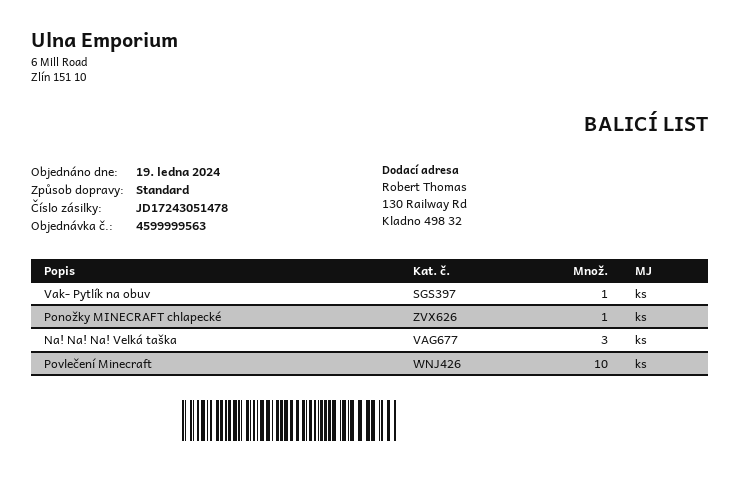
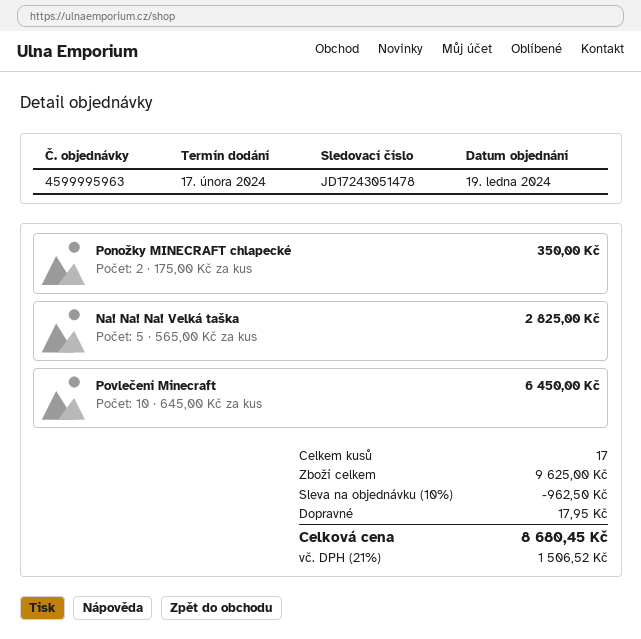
order number: 4599999563 -> 4599995963
Vak- Pytlík na obuv: 1 -> none
Ponožky MINECRAFT chlapecké: 1 -> 2
Na! Na! Na! Velká taška: 3 -> 5

